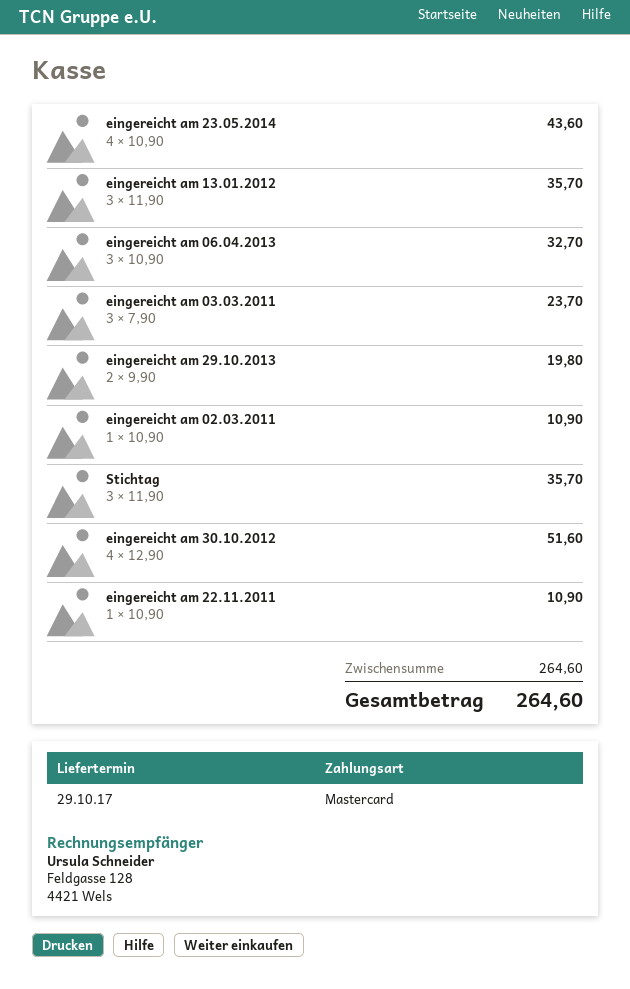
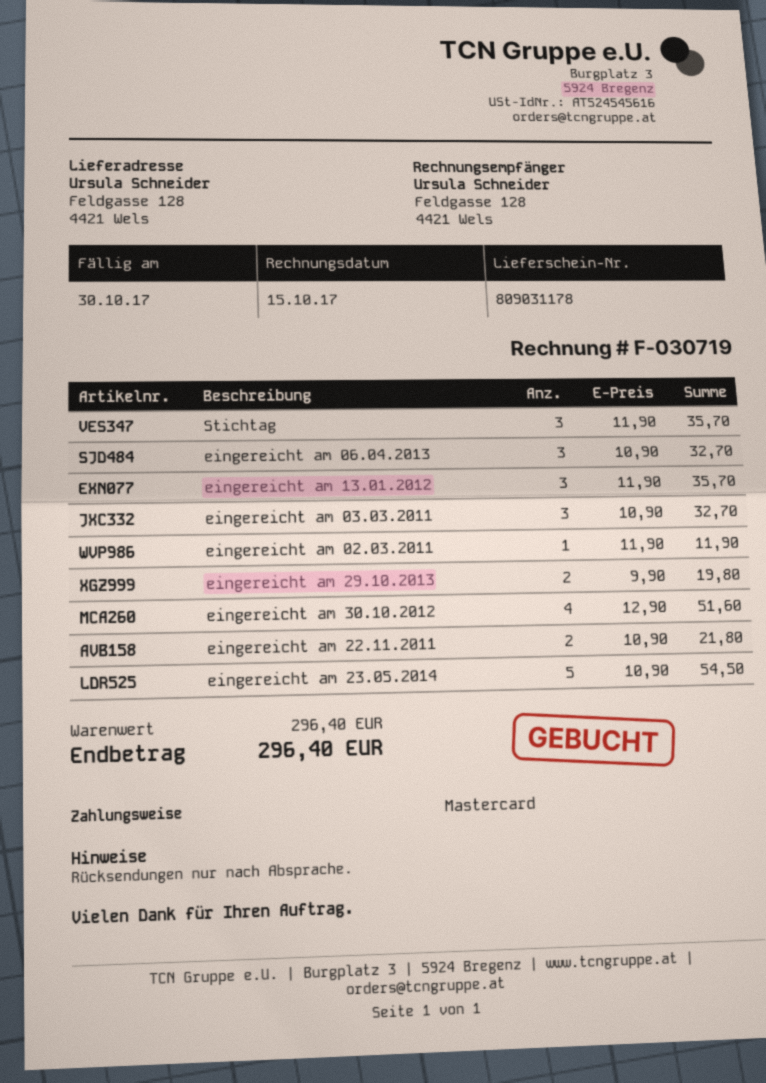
eingereicht am 23.05.2014: 4 x 10.90 = 43.60 -> 5 x 10.90 = 54.50
eingereicht am 03.03.2011: 3 x 7.90 = 23.70 -> 3 x 10.90 = 32.70
eingereicht am 02.03.2011: 1 x 10.90 = 10.90 -> 1 x 11.90 = 11.90
eingereicht am 22.11.2011: 1 x 10.90 = 10.90 -> 2 x 10.90 = 21.80
subtotal: 264.60 -> 296.40
total: 264.60 -> 296.40

